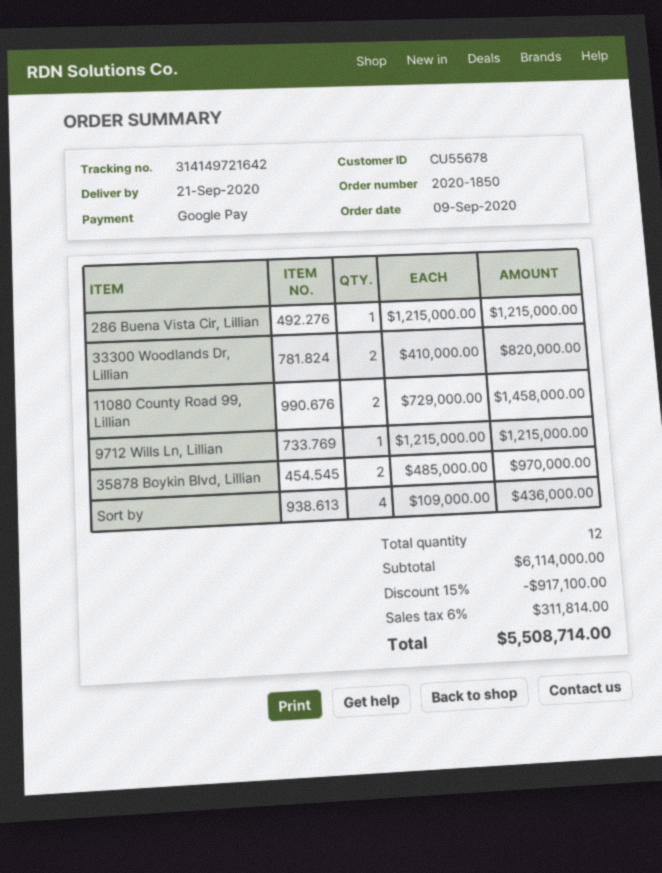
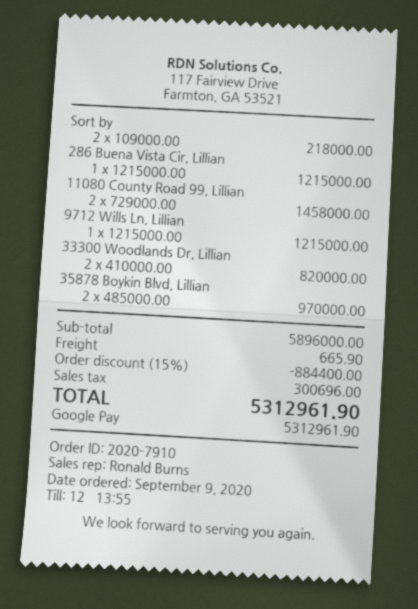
order number: 2020-1850 -> 2020-7910
Sort by: 4 x 109000.00 = 436000.00 -> 2 x 109000.00 = 218000.00
subtotal: 6114000.00 -> 5896000.00
discount: 15% = 917100.00 -> 15% = 884400.00
shipping: none -> 665.90
tax: 311814.00 -> 300696.00
total: 5508714.00 -> 5312961.90

